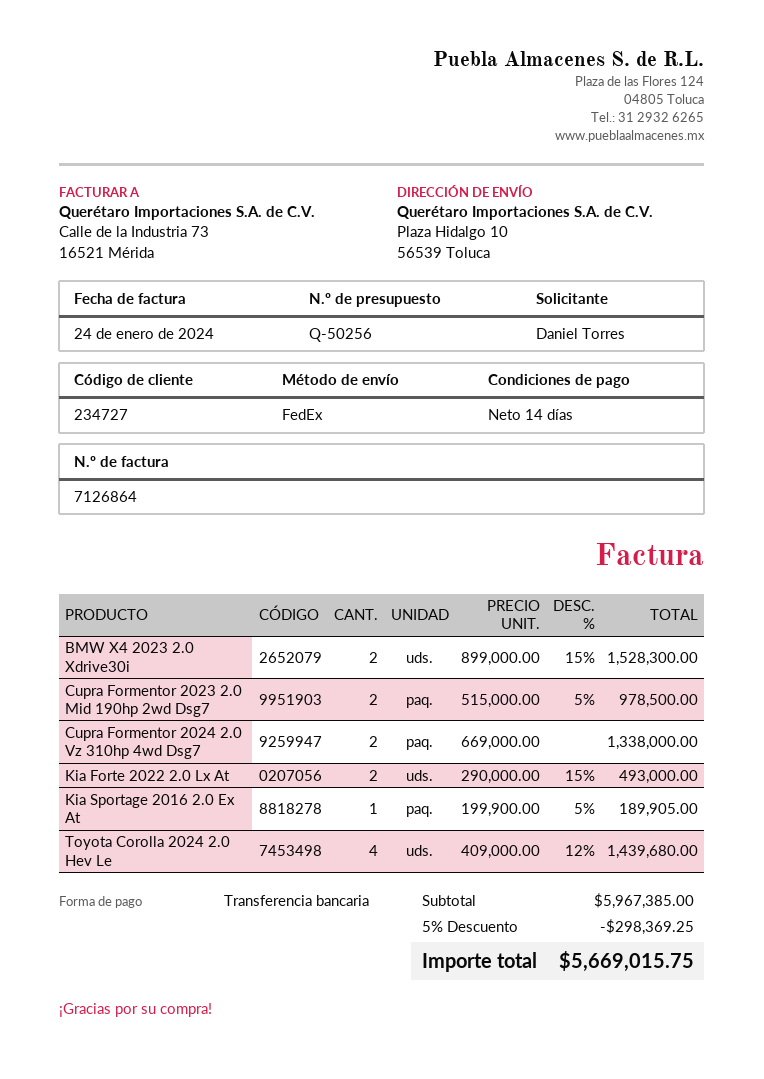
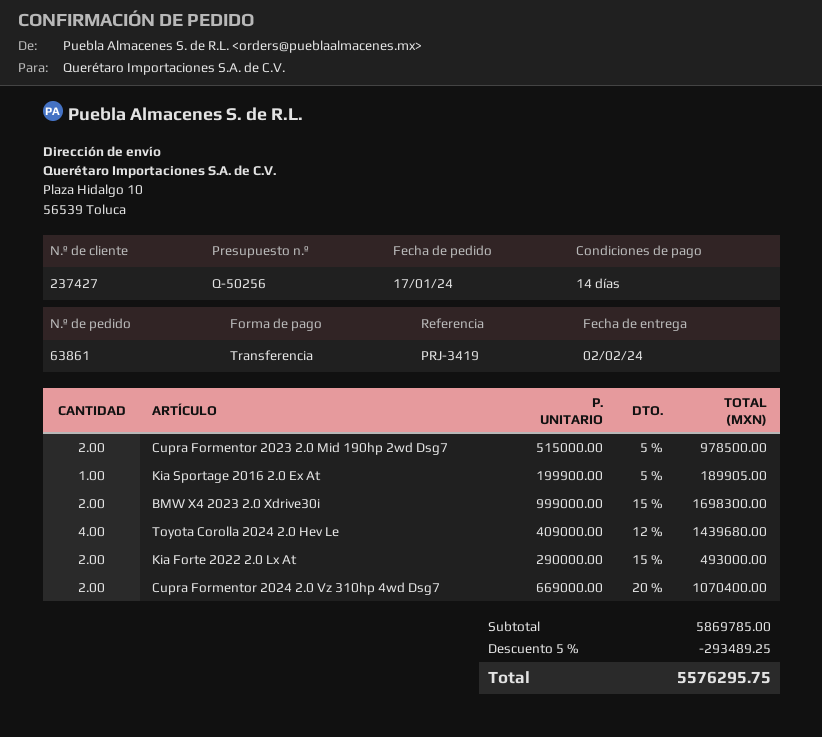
customer number: 234727 -> 237427
BMW X4 2023 2.0 Xdrive30i: 2 x 899000.00 - 15% = 1528300.00 -> 2 x 999000.00 - 15% = 1698300.00
Cupra Formentor 2024 2.0 Vz 310hp 4wd Dsg7: 2 x 669000.00 = 1338000.00 -> 2 x 669000.00 - 20% = 1070400.00
subtotal: 5967385.00 -> 5869785.00
discount: 5% = 298369.25 -> 5% = 293489.25
total: 5669015.75 -> 5576295.75

